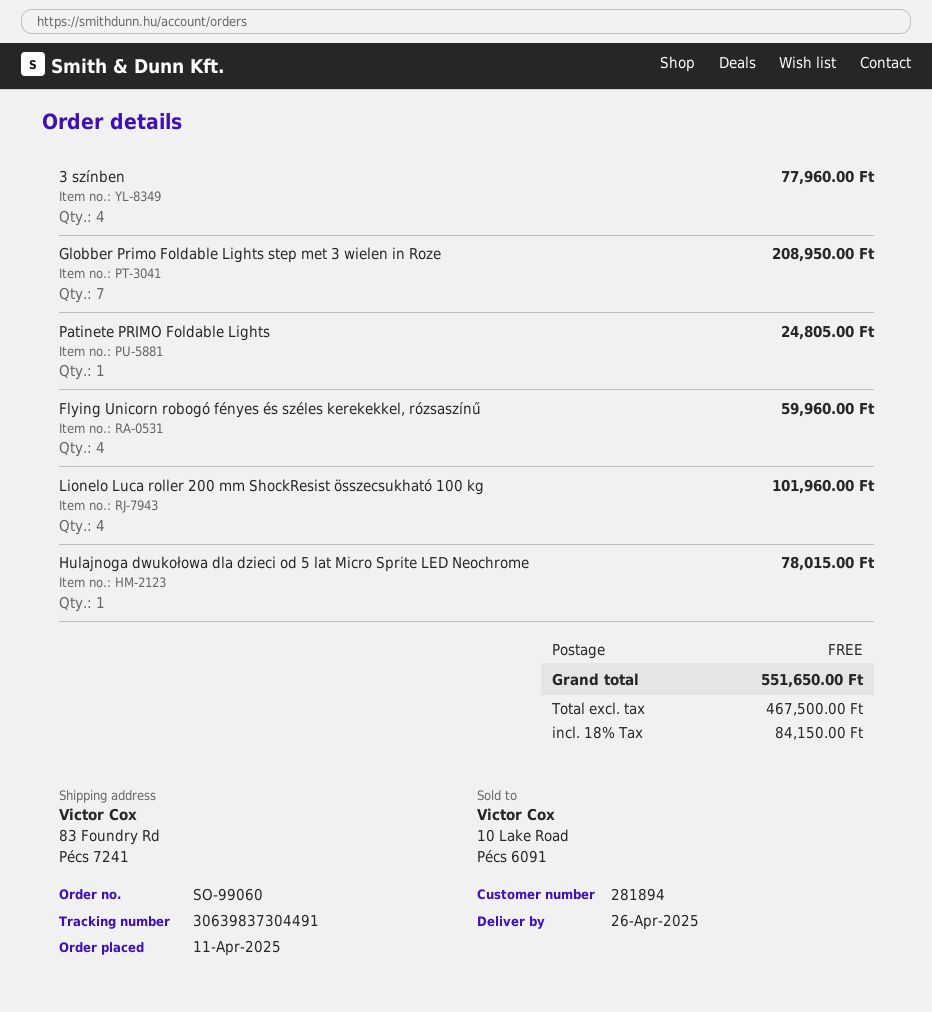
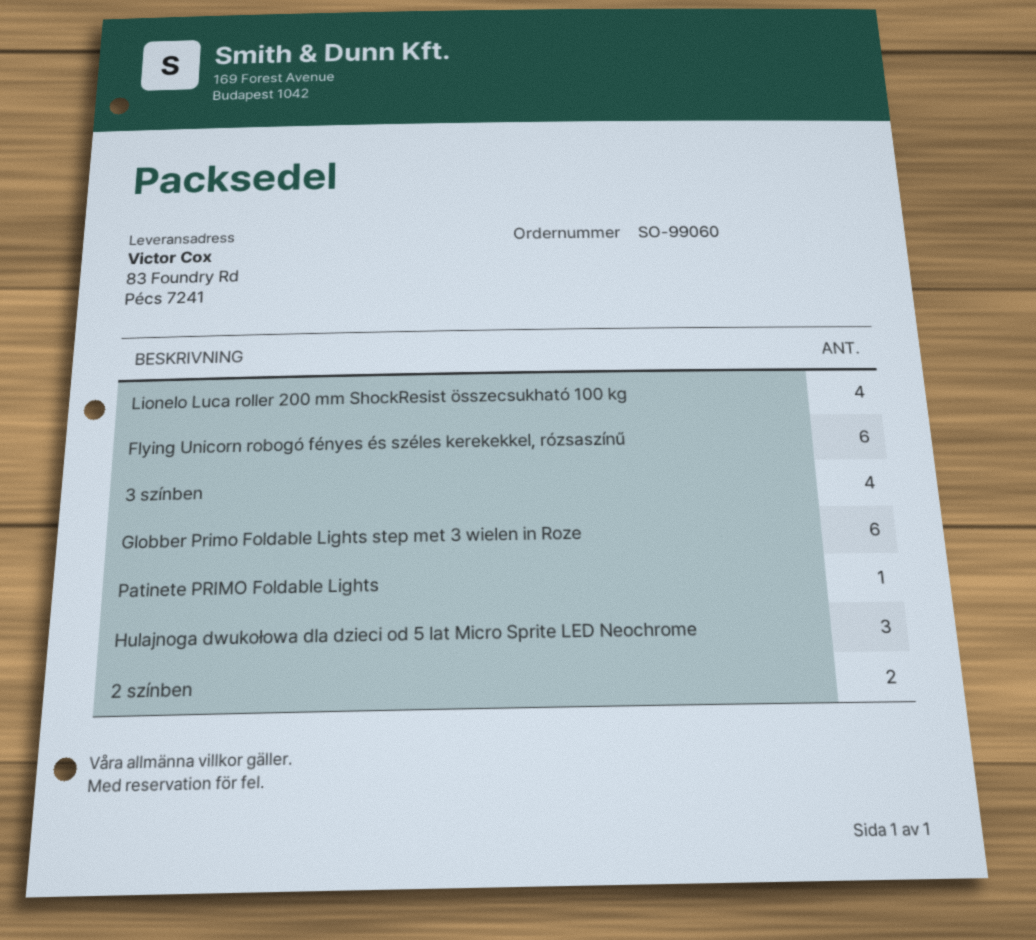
Globber Primo Foldable Lights step met 3 wielen in Roze: 7 -> 6
Flying Unicorn robogó fényes és széles kerekekkel, rózsaszínű: 4 -> 6
Hulajnoga dwukołowa dla dzieci od 5 lat Micro Sprite LED Neochrome: 1 -> 3
2 színben: none -> 2

